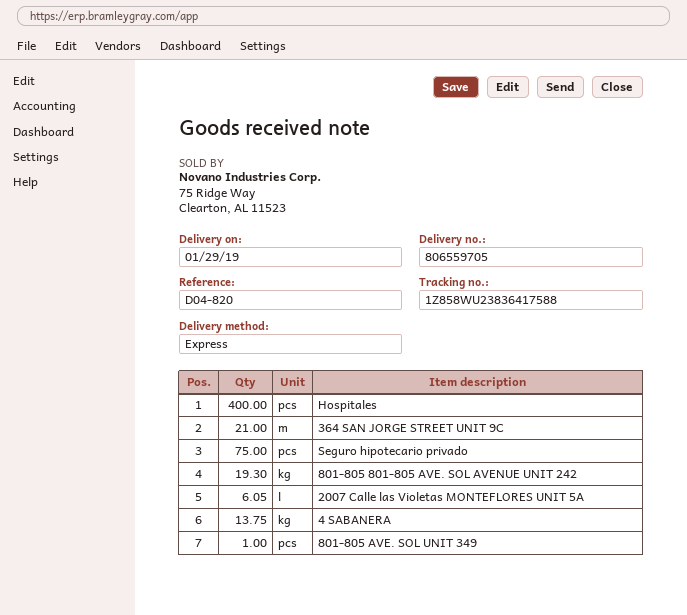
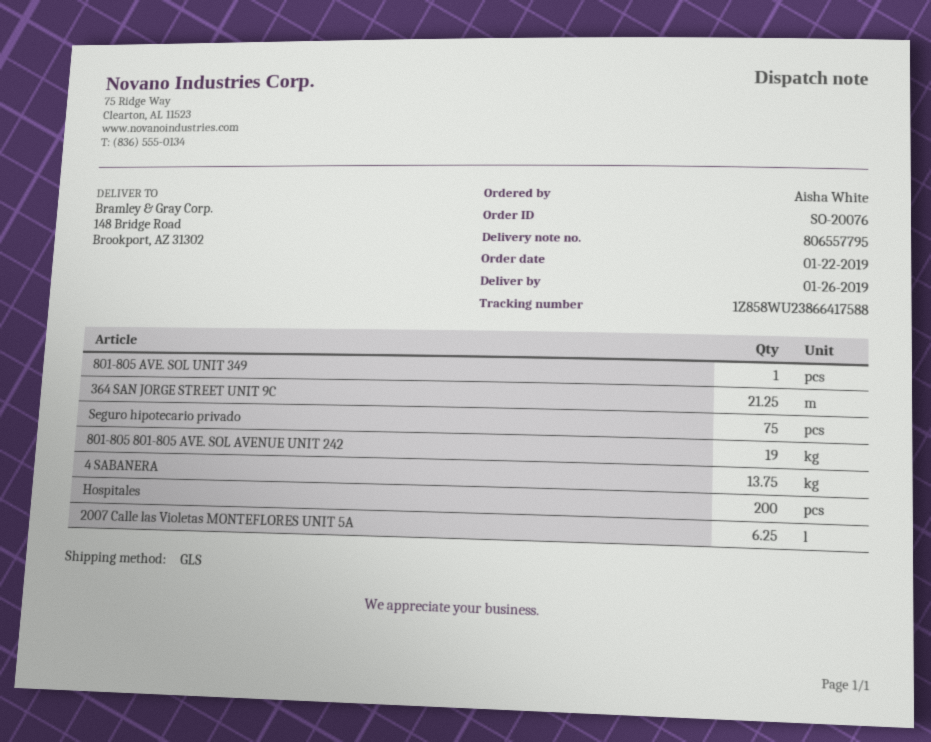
delivery note number: 806559705 -> 806557795
delivery date: 2019-01-29 -> 2019-01-26
shipping method: express -> GLS
tracking number: 1Z858WU23836417588 -> 1Z858WU23866417588
Hospitales: 400 -> 200
364 SAN JORGE STREET UNIT 9C: 21 -> 21.25
801-805 801-805 AVE. SOL AVENUE UNIT 242: 19.3 -> 19
2007 Calle las Violetas MONTEFLORES UNIT 5A: 6.05 -> 6.25

